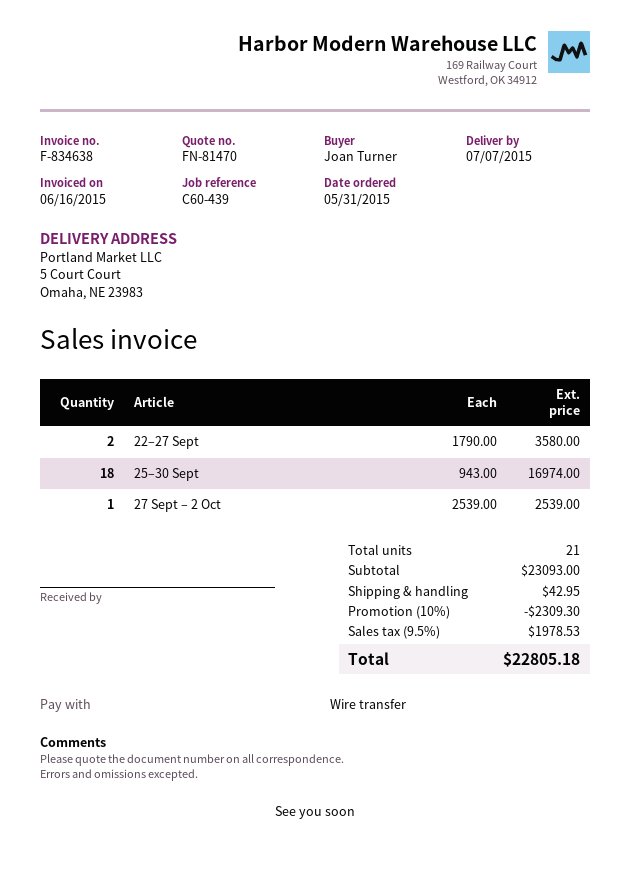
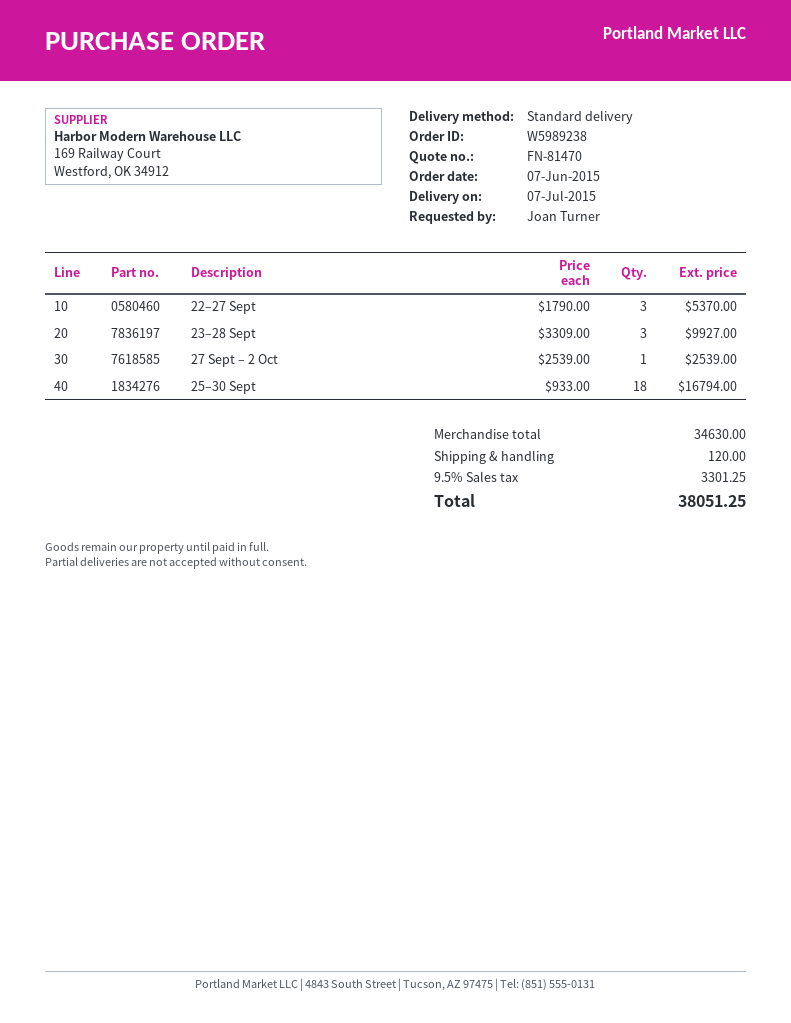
order date: 2015-05-31 -> 2015-06-07
22–27 Sept: 2 x 1790.00 = 3580.00 -> 3 x 1790.00 = 5370.00
25–30 Sept: 18 x 943.00 = 16974.00 -> 18 x 933.00 = 16794.00
23–28 Sept: none -> 3 x 3309.00 = 9927.00
subtotal: 23093.00 -> 34630.00
discount: 10% = 2309.30 -> none
shipping: 42.95 -> 120.00
tax: 9.5% = 1978.53 -> 9.5% = 3301.25
total: 22805.18 -> 38051.25

